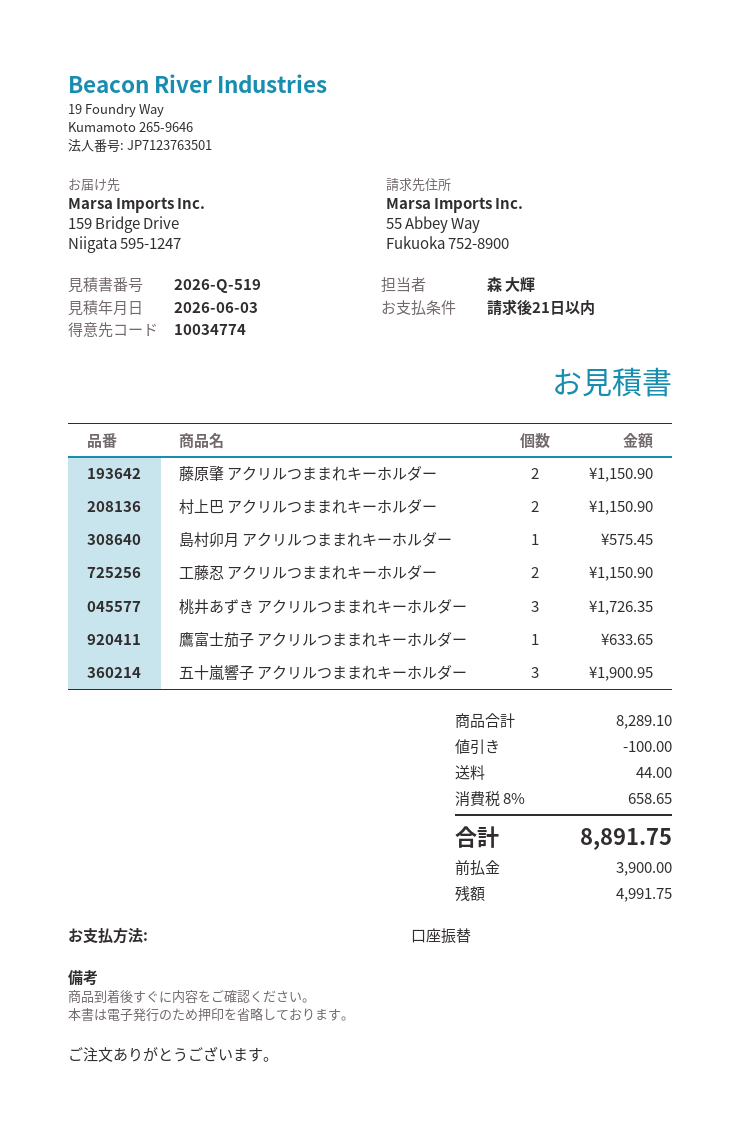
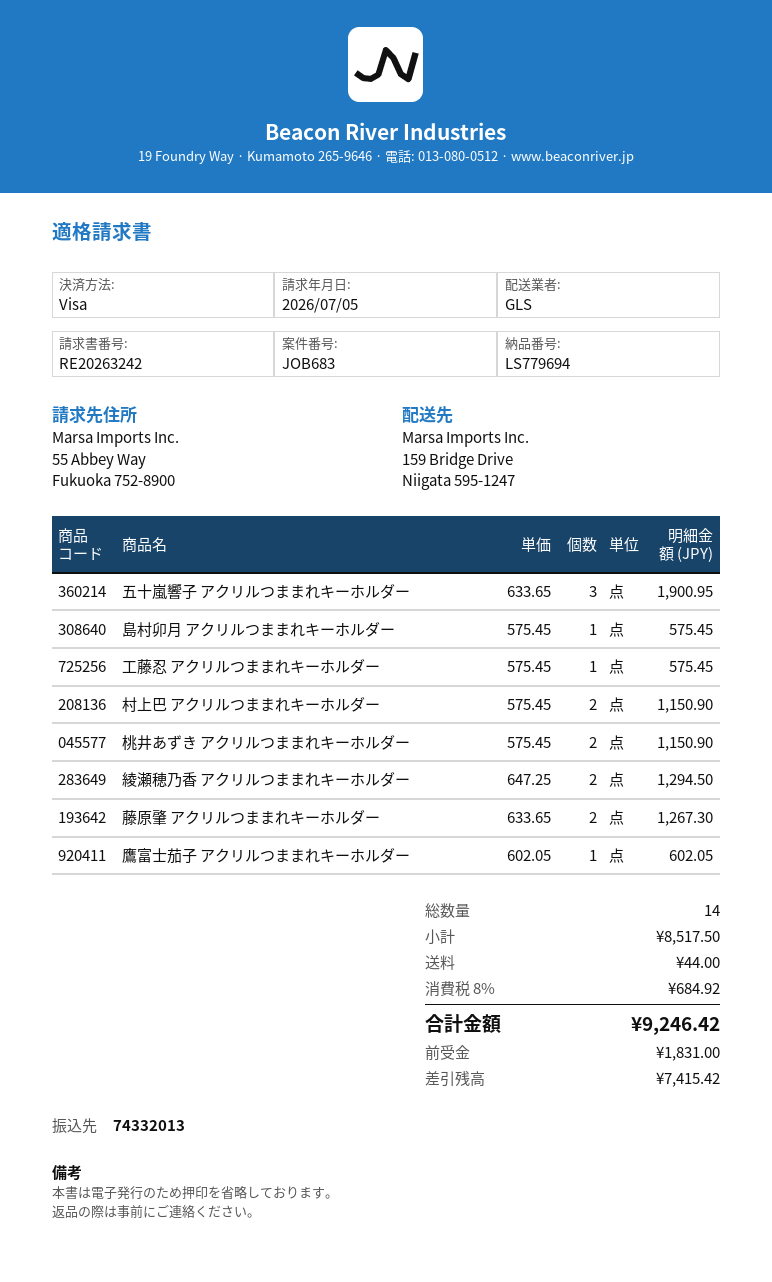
payment method: direct debit -> Visa
藤原肇 アクリルつままれキーホルダー: 2 for 1150.90 -> 2 for 1267.30
工藤忍 アクリルつままれキーホルダー: 2 for 1150.90 -> 1 for 575.45
桃井あずき アクリルつままれキーホルダー: 3 for 1726.35 -> 2 for 1150.90
鷹富士茄子 アクリルつままれキーホルダー: 1 for 633.65 -> 1 for 602.05
綾瀬穂乃香 アクリルつままれキーホルダー: none -> 2 for 1294.50
subtotal: 8289.10 -> 8517.50
discount: 100.00 -> none
tax: 8% = 658.65 -> 8% = 684.92
total: 8891.75 -> 9246.42
deposit: 3900.00 -> 1831.00
balance: 4991.75 -> 7415.42

